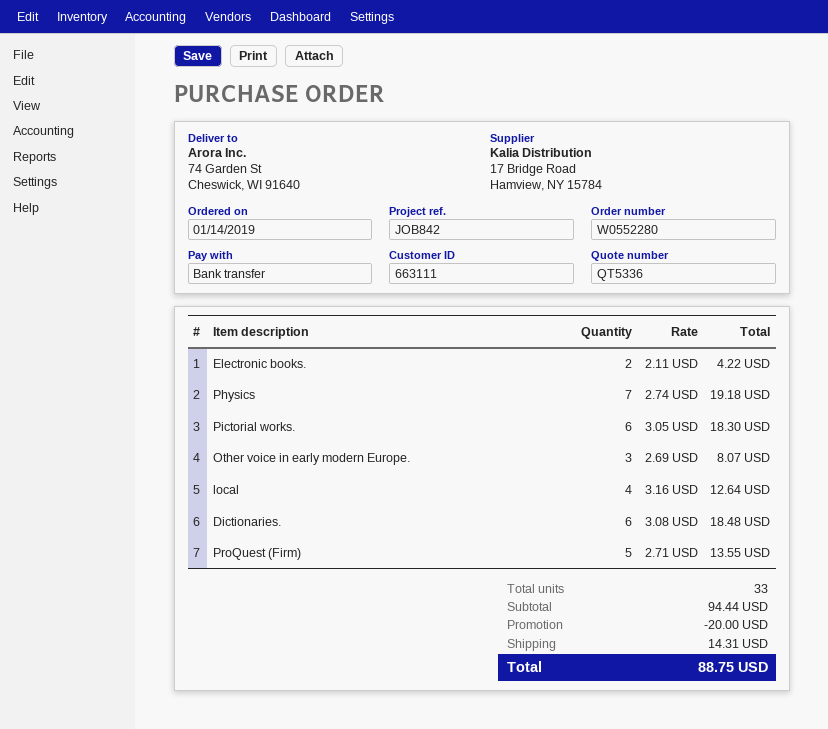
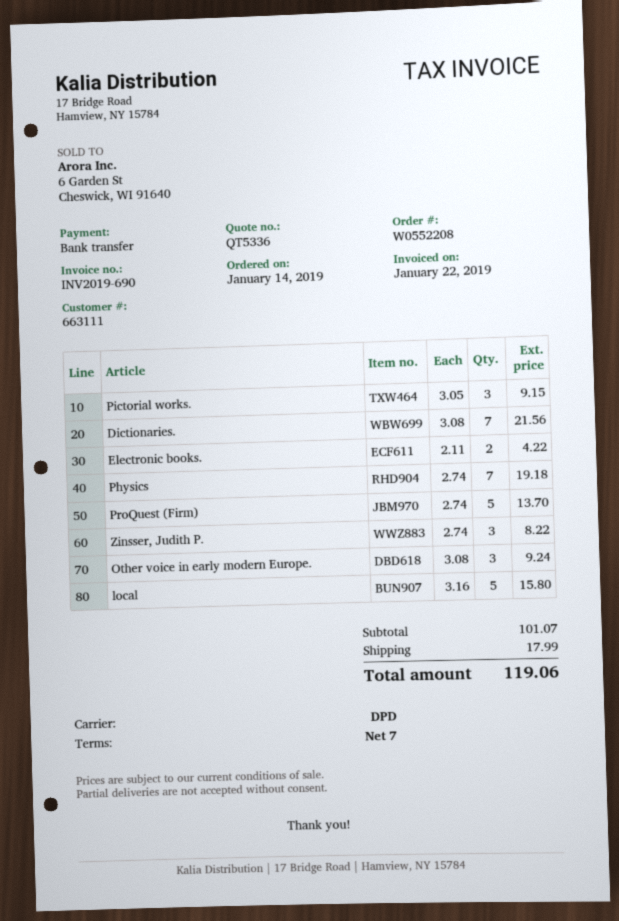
order number: W0552280 -> W0552208
Pictorial works.: 6 x 3.05 = 18.30 -> 3 x 3.05 = 9.15
Other voice in early modern Europe.: 3 x 2.69 = 8.07 -> 3 x 3.08 = 9.24
local: 4 x 3.16 = 12.64 -> 5 x 3.16 = 15.80
Dictionaries.: 6 x 3.08 = 18.48 -> 7 x 3.08 = 21.56
ProQuest (Firm): 5 x 2.71 = 13.55 -> 5 x 2.74 = 13.70
Zinsser, Judith P.: none -> 3 x 2.74 = 8.22
subtotal: 94.44 -> 101.07
discount: 20.00 -> none
shipping: 14.31 -> 17.99
total: 88.75 -> 119.06

